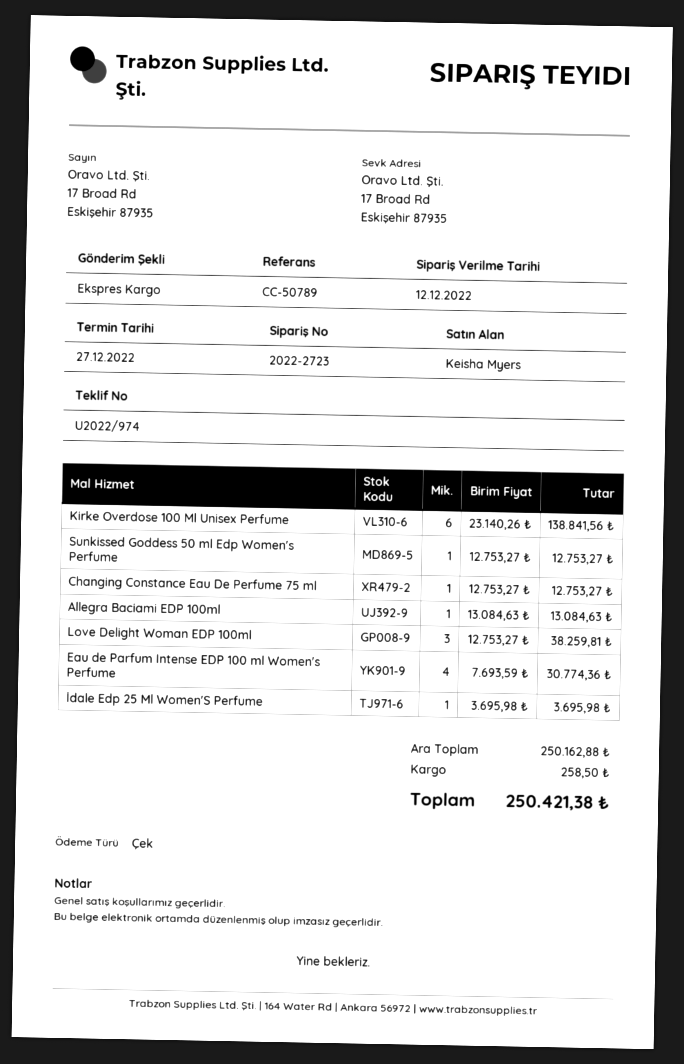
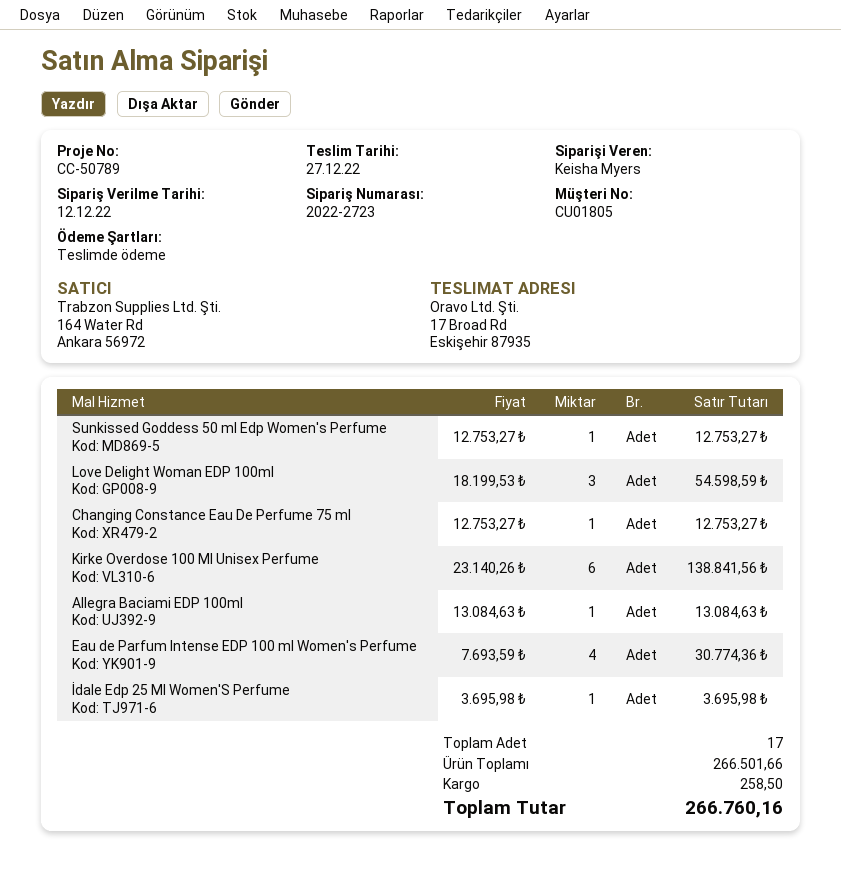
Love Delight Woman EDP 100ml: 3 x 12753.27 = 38259.81 -> 3 x 18199.53 = 54598.59
subtotal: 250162.88 -> 266501.66
total: 250421.38 -> 266760.16

